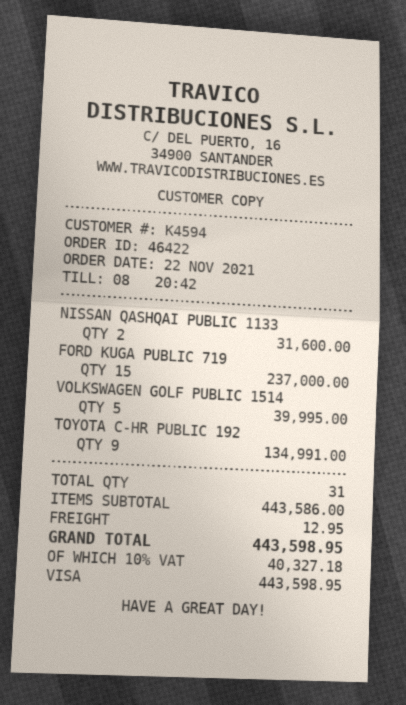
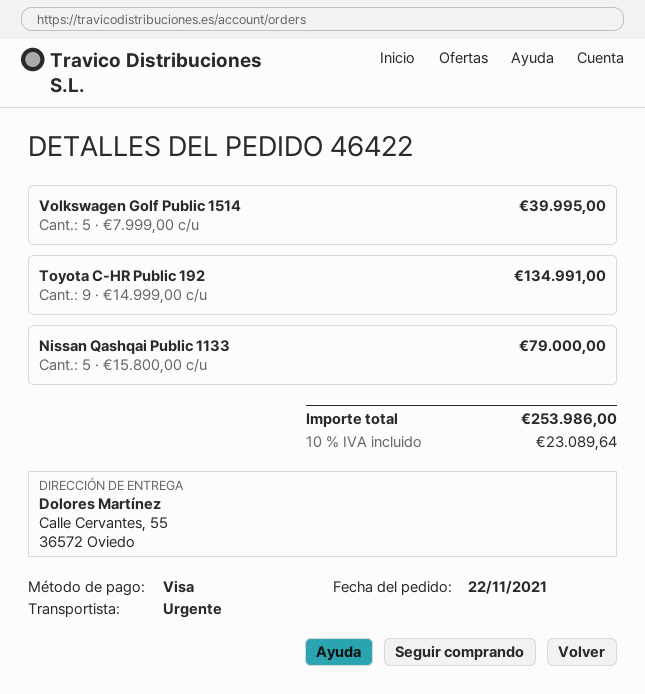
NISSAN QASHQAI PUBLIC 1133: 2 for 31600.00 -> 5 for 79000.00
FORD KUGA PUBLIC 719: 15 for 237000.00 -> none
shipping: 12.95 -> none
tax: 10% = 40327.18 -> 10% = 23089.64
total: 443598.95 -> 253986.00

